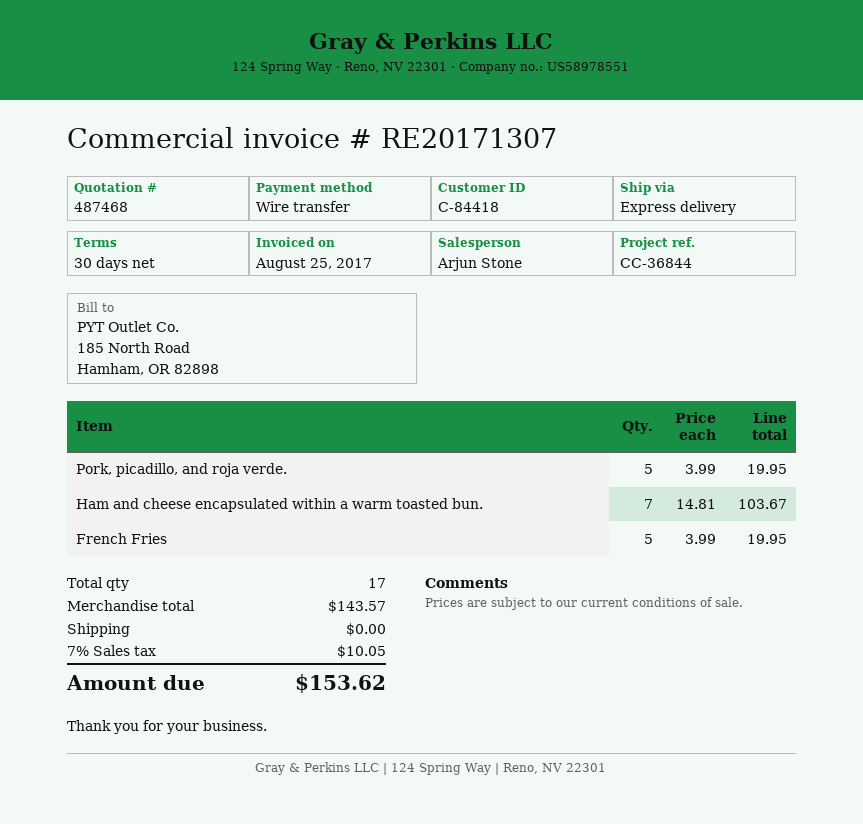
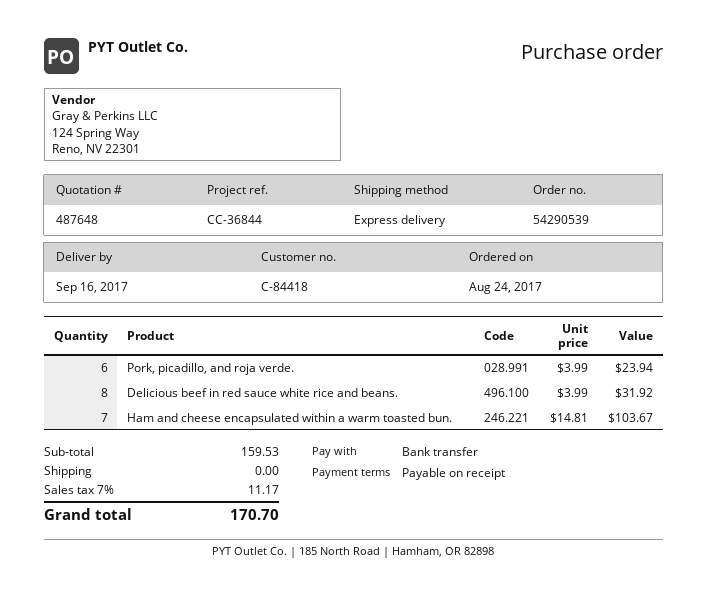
quote number: 487468 -> 487648
payment terms: 30 days -> on receipt
Pork, picadillo, and roja verde.: 5 x 3.99 = 19.95 -> 6 x 3.99 = 23.94
French Fries: 5 x 3.99 = 19.95 -> none
Delicious beef in red sauce white rice and beans.: none -> 8 x 3.99 = 31.92
subtotal: 143.57 -> 159.53
tax: 7% = 10.05 -> 7% = 11.17
total: 153.62 -> 170.70

